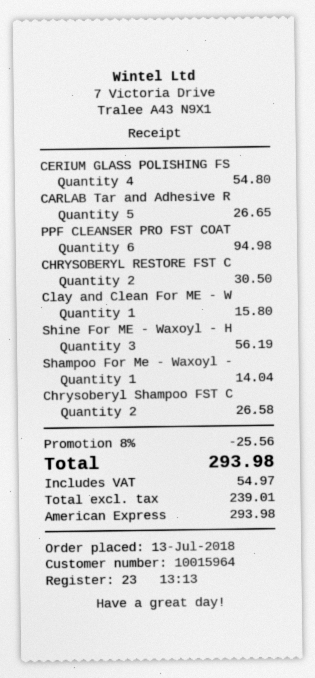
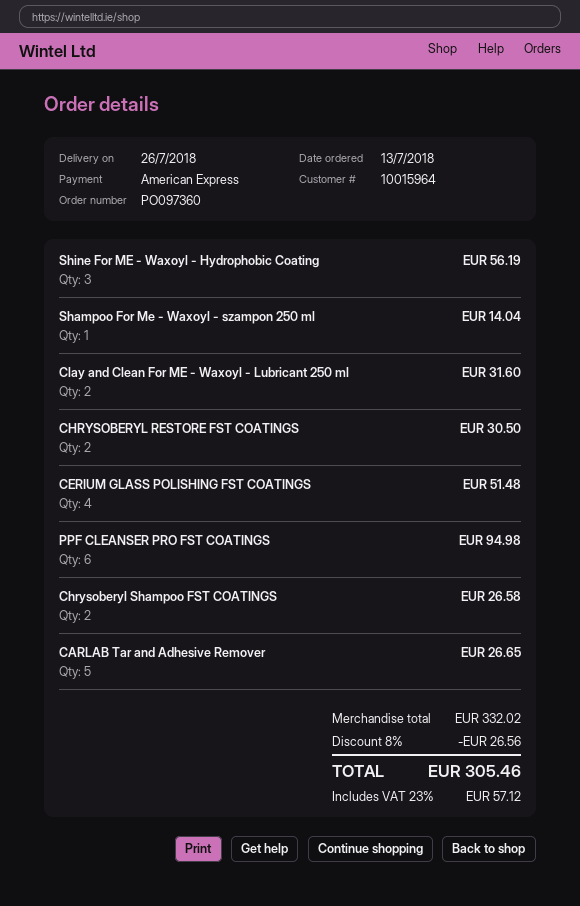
CERIUM GLASS POLISHING FS: 4 for 54.80 -> 4 for 51.48
Clay and Clean For ME - W: 1 for 15.80 -> 2 for 31.60
discount: 8% = 25.56 -> 8% = 26.56
tax: 54.97 -> 57.12
total: 293.98 -> 305.46

